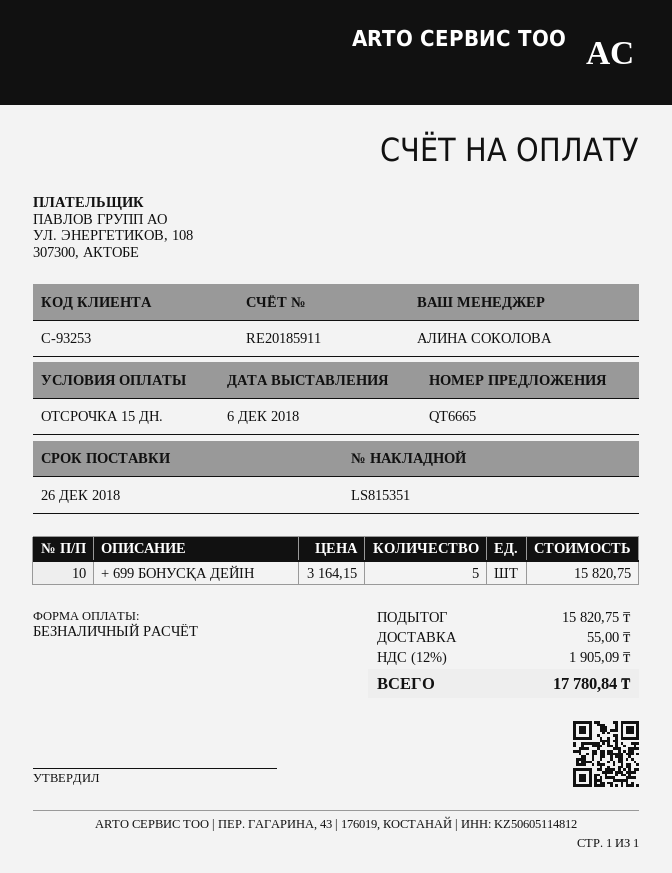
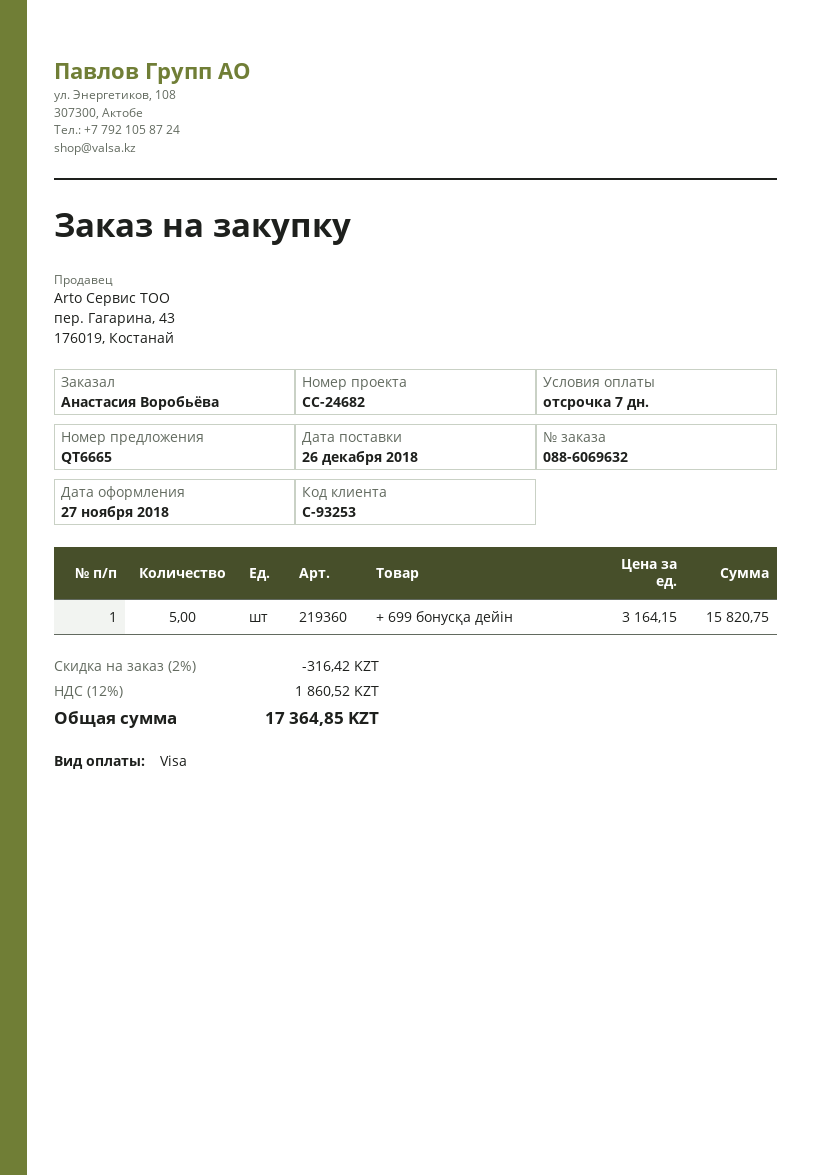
payment terms: 15 days -> 7 days
payment method: bank transfer -> Visa
discount: none -> 2% = 316.42
shipping: 55.00 -> none
tax: 12% = 1905.09 -> 12% = 1860.52
total: 17780.84 -> 17364.85

